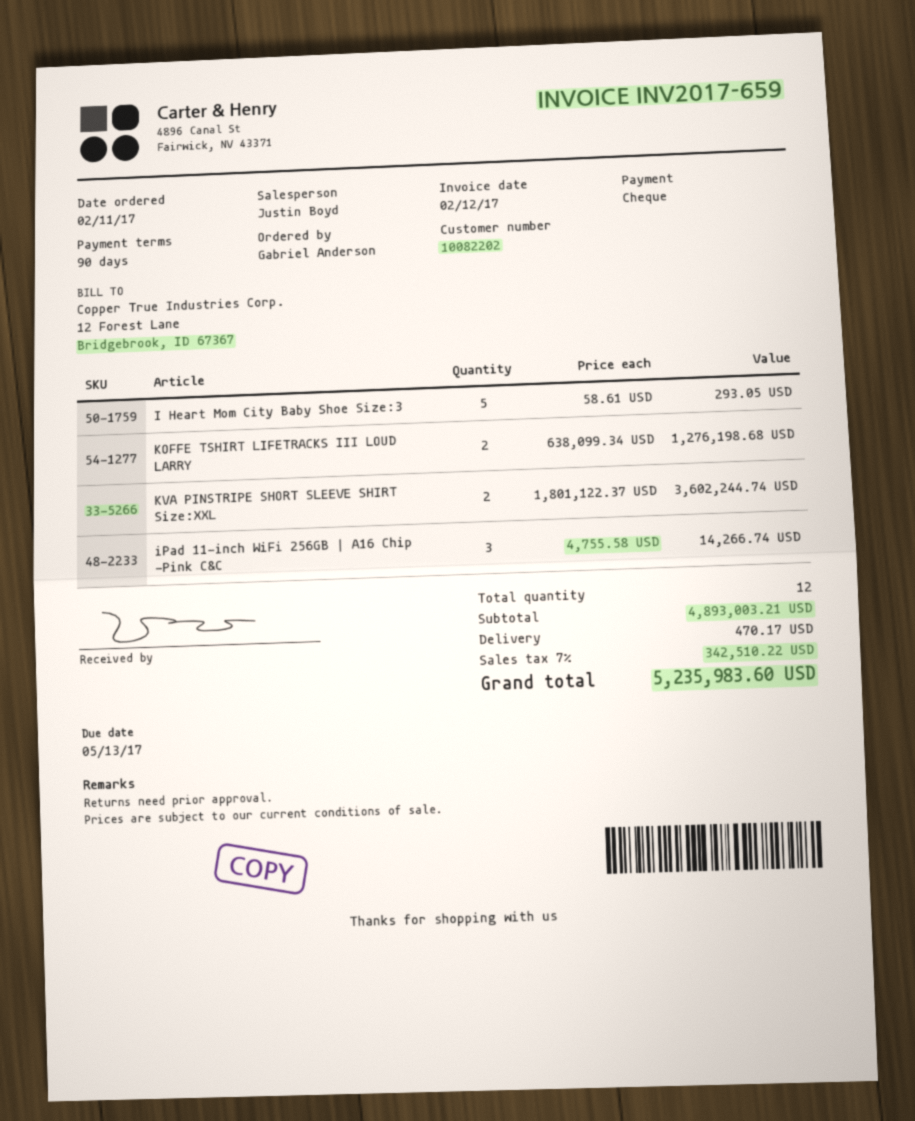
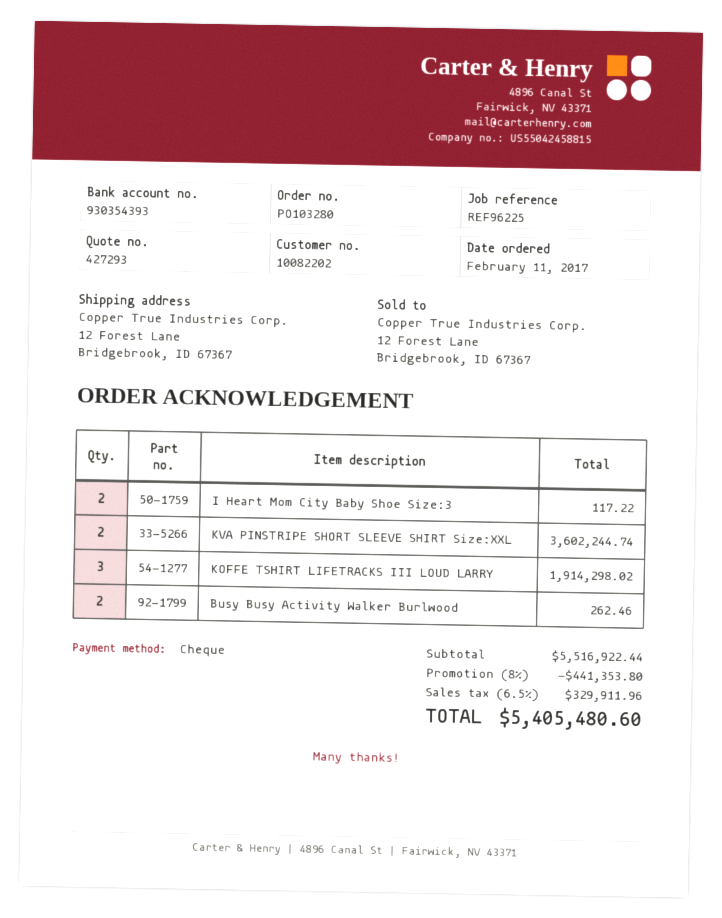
I Heart Mom City Baby Shoe Size:3: 5 for 293.05 -> 2 for 117.22
KOFFE TSHIRT LIFETRACKS III LOUD LARRY: 2 for 1276198.68 -> 3 for 1914298.02
iPad 11-inch WiFi 256GB | A16 Chip -Pink C&C: 3 for 14266.74 -> none
Busy Busy Activity Walker Burlwood: none -> 2 for 262.46
subtotal: 4893003.21 -> 5516922.44
discount: none -> 8% = 441353.80
shipping: 470.17 -> none
tax: 7% = 342510.22 -> 6.5% = 329911.96
total: 5235983.60 -> 5405480.60

